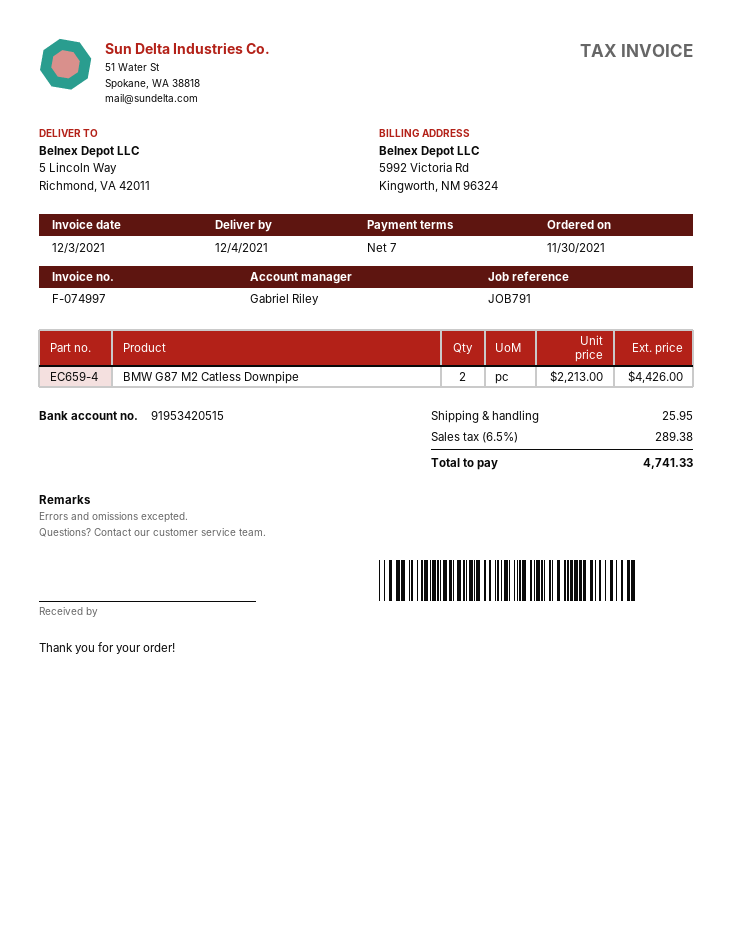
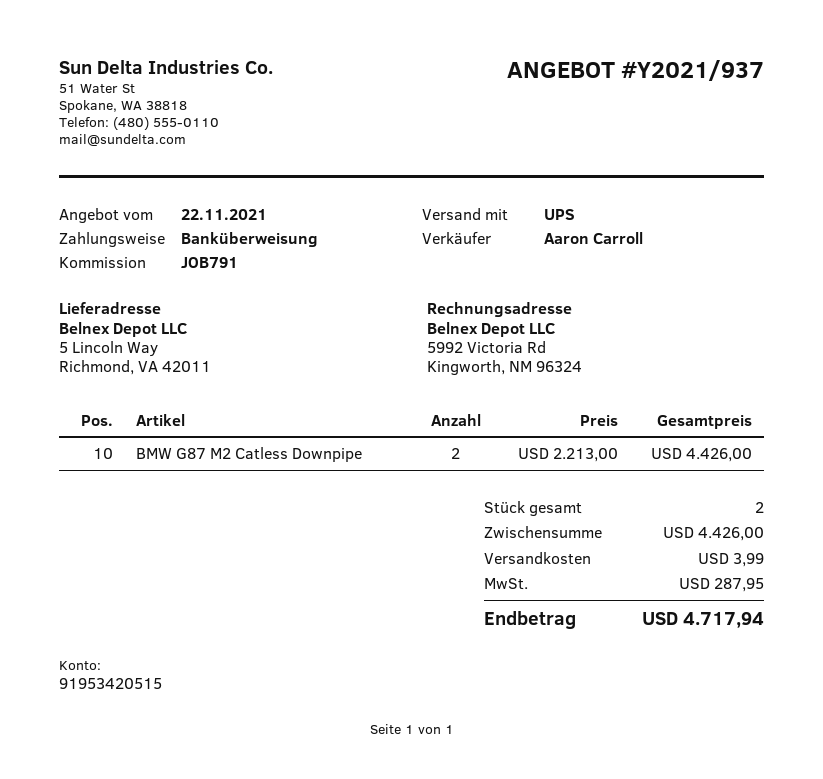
sales rep: Gabriel Riley -> Aaron Carroll
shipping: 25.95 -> 3.99
tax: 289.38 -> 287.95
total: 4741.33 -> 4717.94

